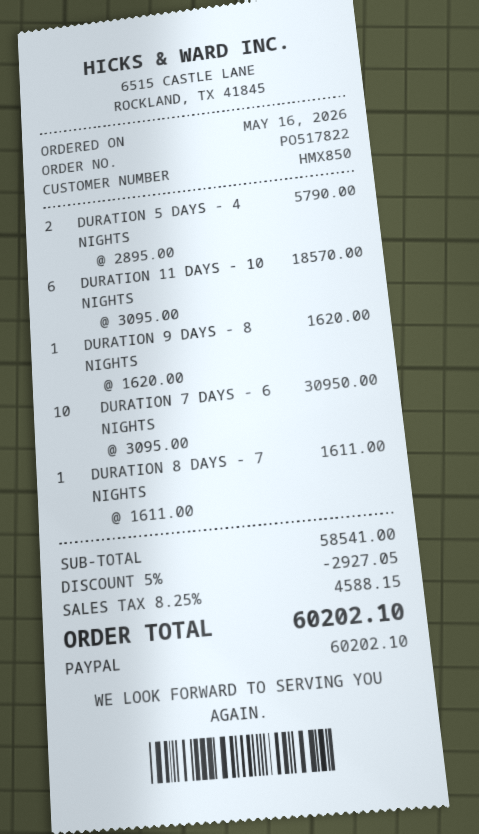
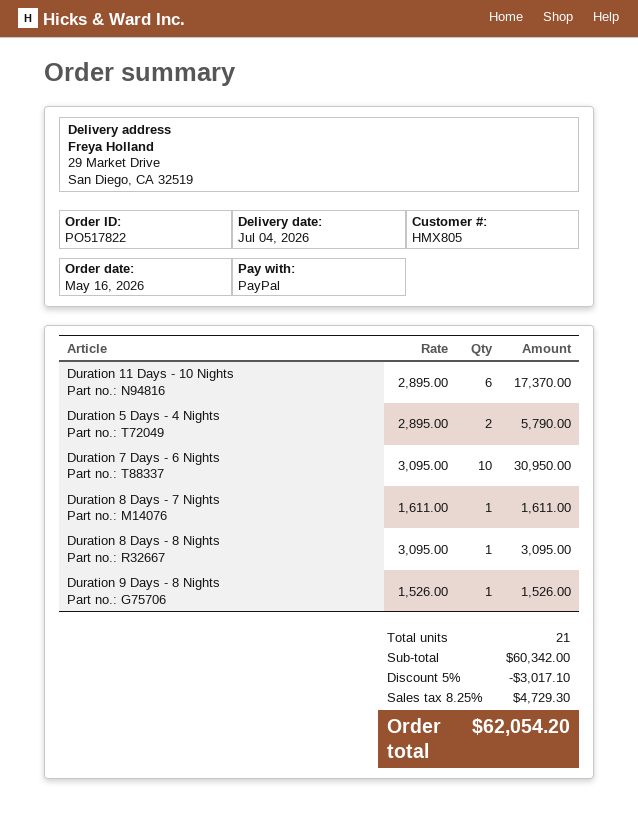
customer number: HMX850 -> HMX805
DURATION 11 DAYS - 10 NIGHTS: 6 x 3095.00 = 18570.00 -> 6 x 2895.00 = 17370.00
DURATION 9 DAYS - 8 NIGHTS: 1 x 1620.00 = 1620.00 -> 1 x 1526.00 = 1526.00
Duration 8 Days - 8 Nights: none -> 1 x 3095.00 = 3095.00
subtotal: 58541.00 -> 60342.00
discount: 5% = 2927.05 -> 5% = 3017.10
tax: 8.25% = 4588.15 -> 8.25% = 4729.30
total: 60202.10 -> 62054.20

